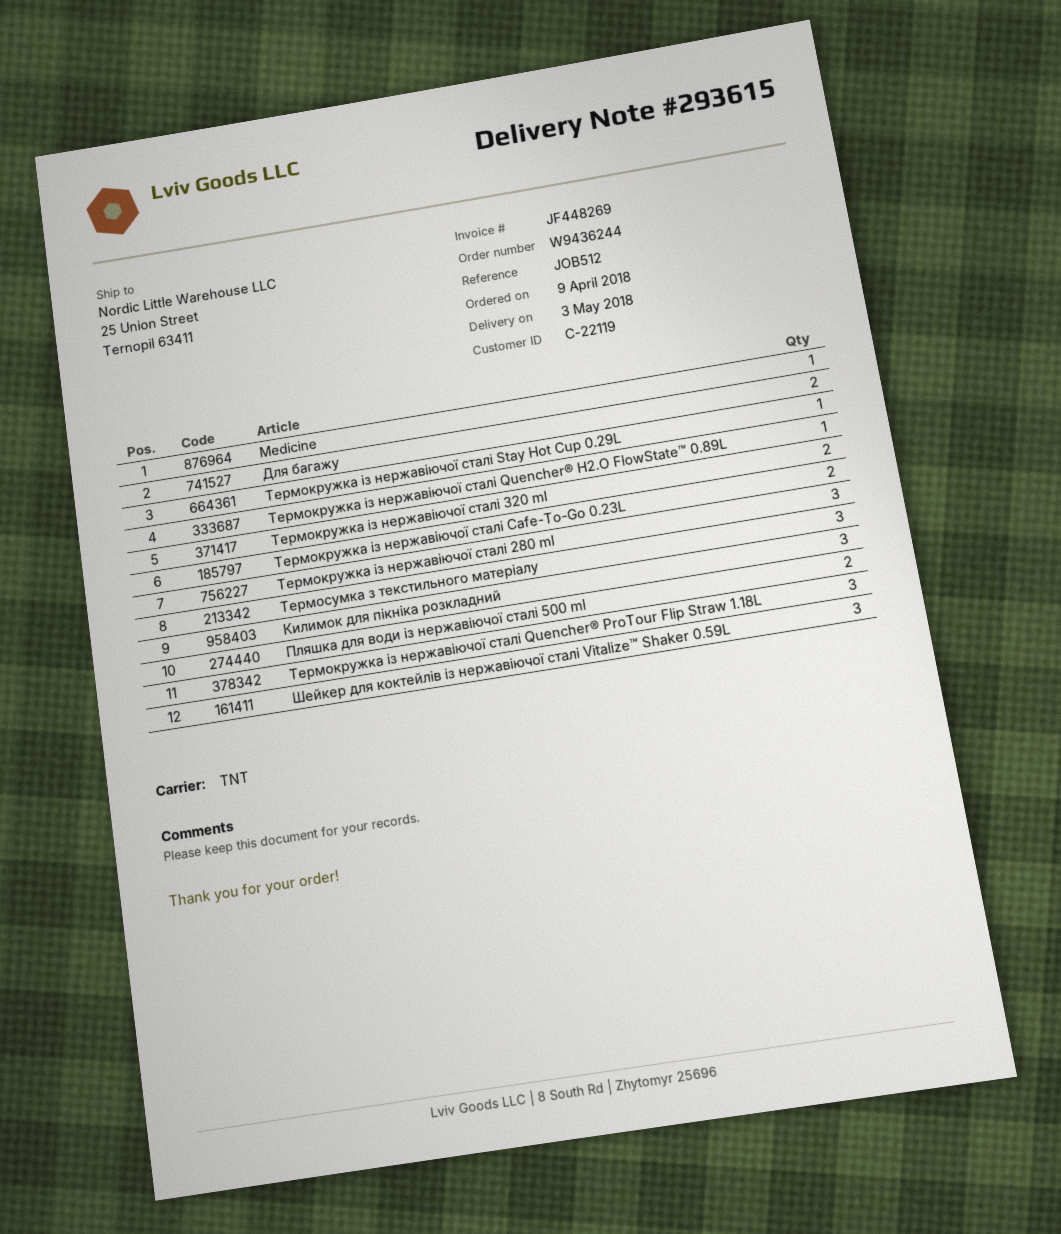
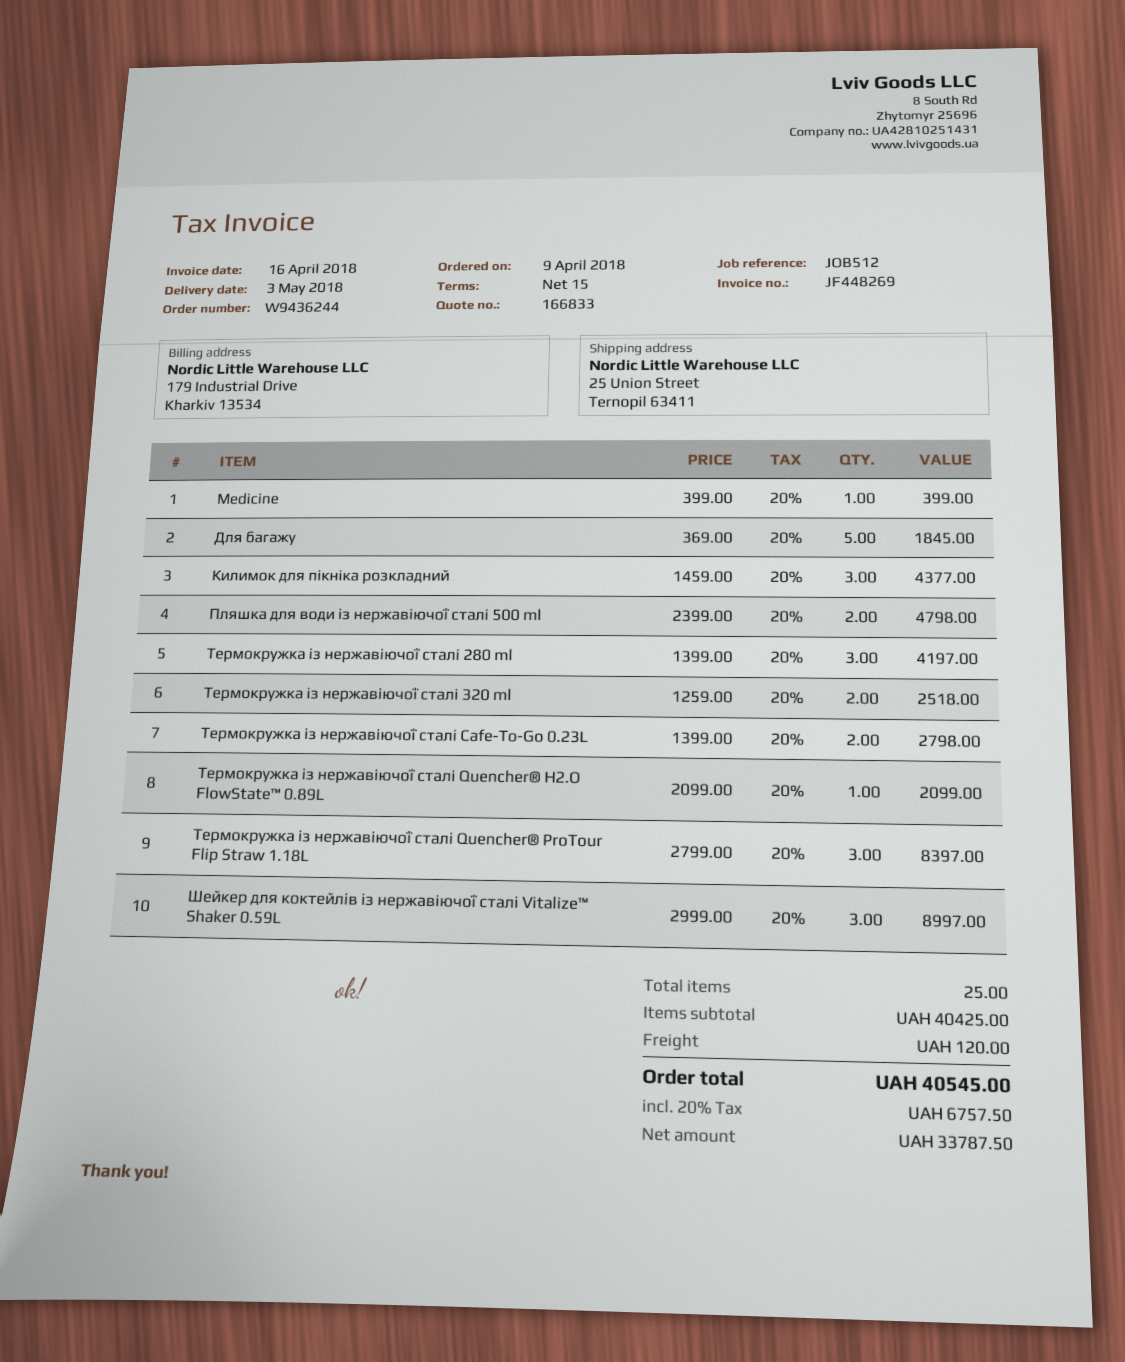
Для багажу: 2 -> 5
Термокружка із нержавіючої сталі Stay Hot Cup 0.29L: 1 -> none
Термосумка з текстильного матеріалу: 3 -> none

